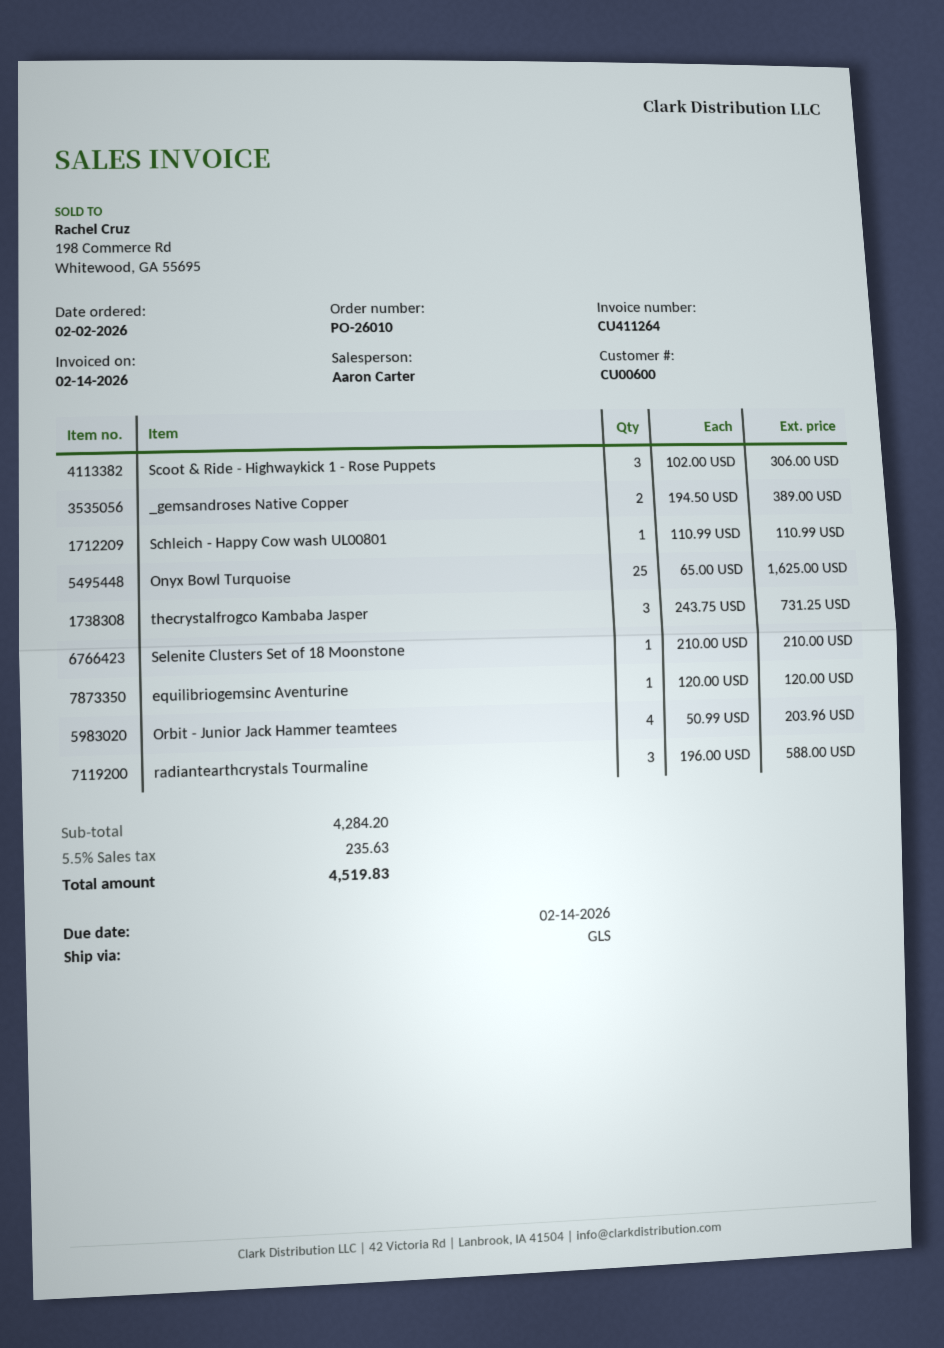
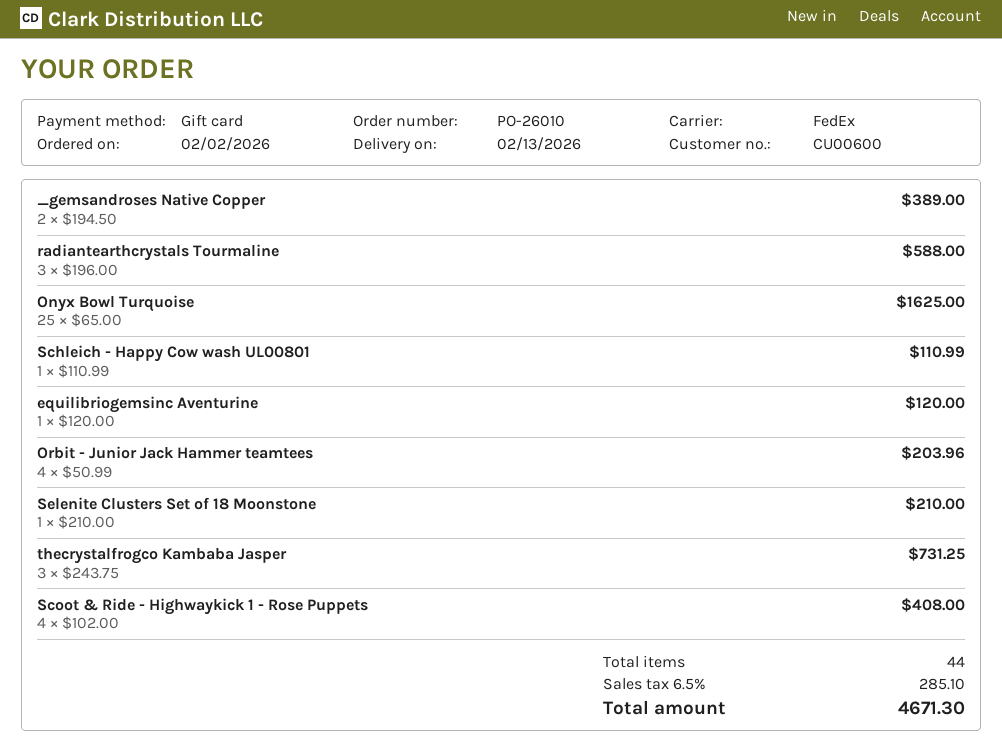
shipping method: GLS -> FedEx
Scoot & Ride - Highwaykick 1 - Rose Puppets: 3 x 102.00 = 306.00 -> 4 x 102.00 = 408.00
tax: 5.5% = 235.63 -> 6.5% = 285.10
total: 4519.83 -> 4671.30

